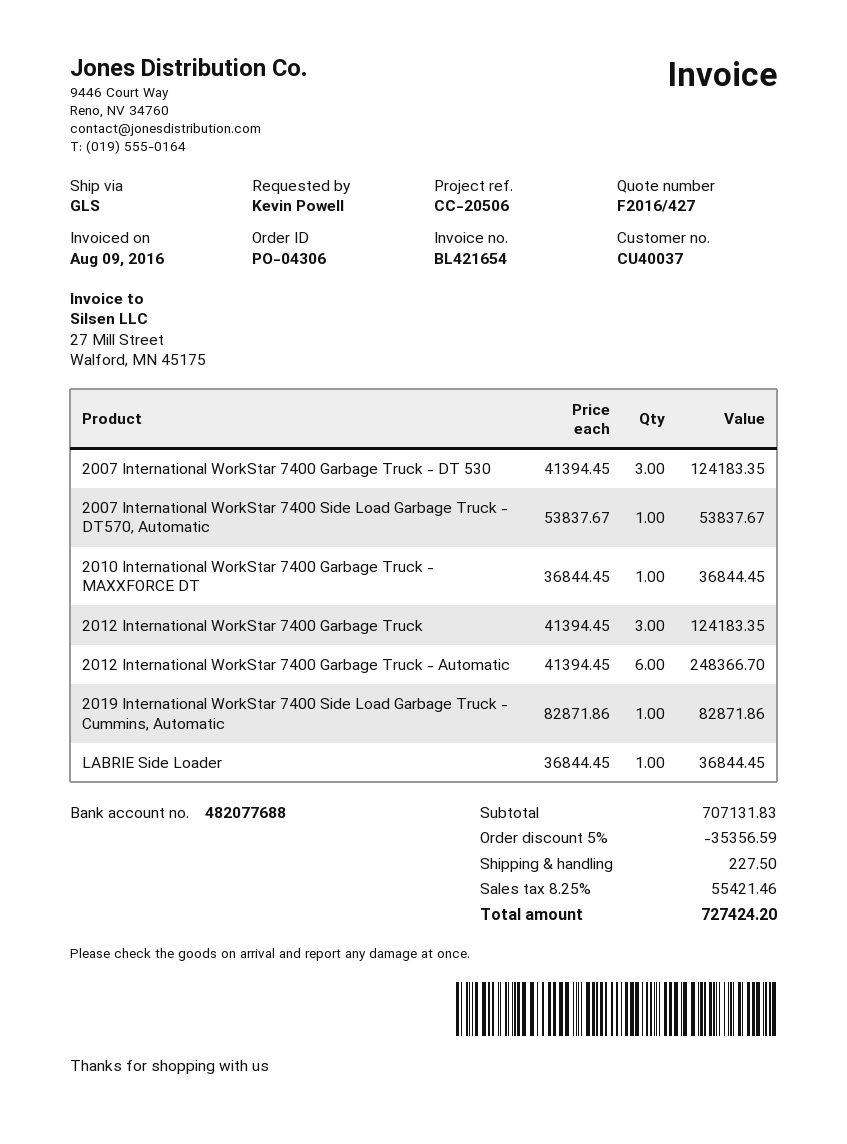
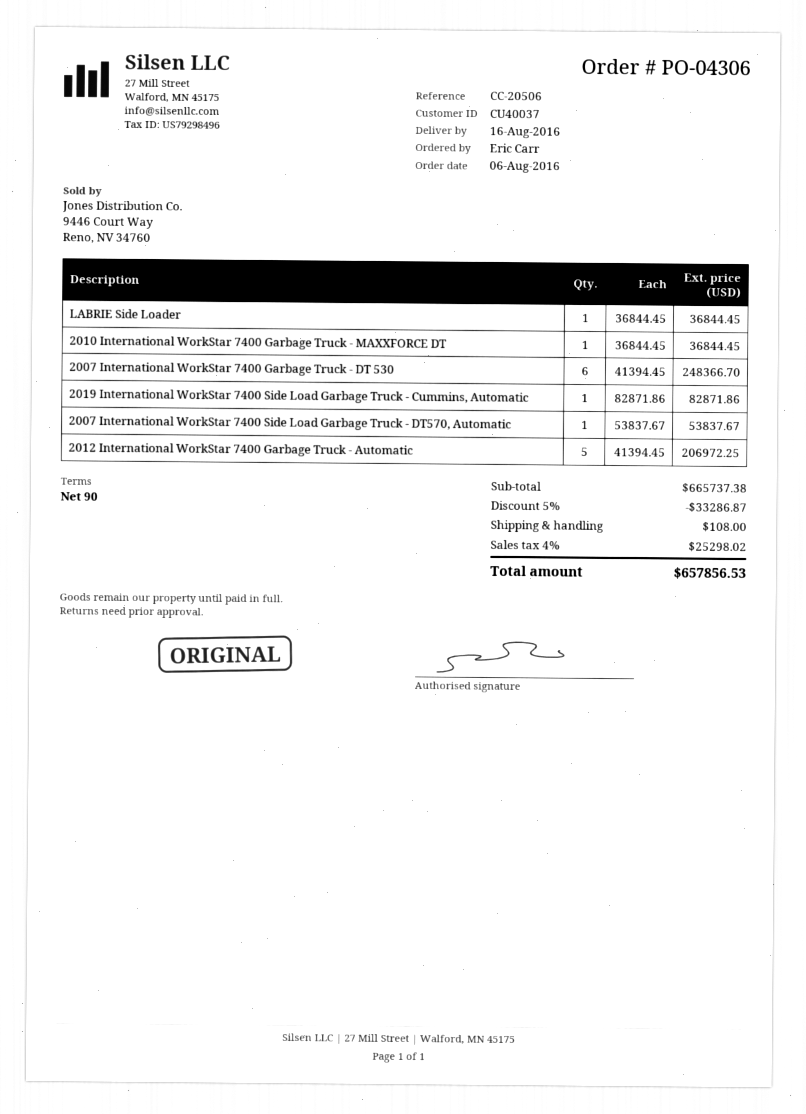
ordered by: Kevin Powell -> Eric Carr
2007 International WorkStar 7400 Garbage Truck - DT 530: 3 x 41394.45 = 124183.35 -> 6 x 41394.45 = 248366.70
2012 International WorkStar 7400 Garbage Truck: 3 x 41394.45 = 124183.35 -> none
2012 International WorkStar 7400 Garbage Truck - Automatic: 6 x 41394.45 = 248366.70 -> 5 x 41394.45 = 206972.25
subtotal: 707131.83 -> 665737.38
discount: 5% = 35356.59 -> 5% = 33286.87
shipping: 227.50 -> 108.00
tax: 8.25% = 55421.46 -> 4% = 25298.02
total: 727424.20 -> 657856.53

